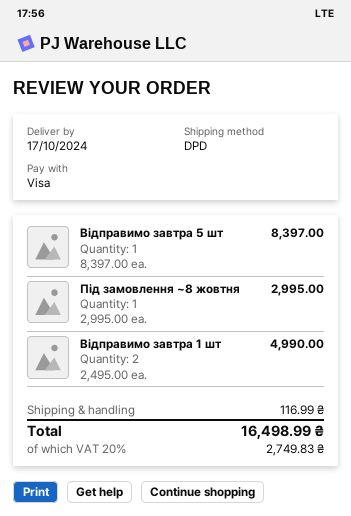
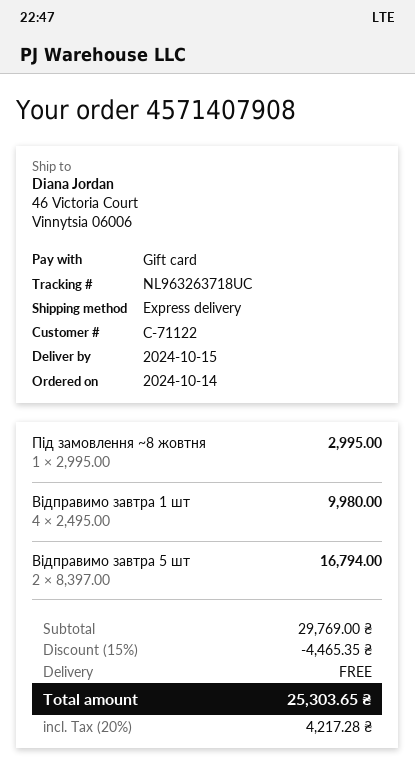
delivery date: 2024-10-17 -> 2024-10-15
payment method: Visa -> gift card
shipping method: DPD -> express
Відправимо завтра 5 шт: 1 x 8397.00 = 8397.00 -> 2 x 8397.00 = 16794.00
Відправимо завтра 1 шт: 2 x 2495.00 = 4990.00 -> 4 x 2495.00 = 9980.00
discount: none -> 15% = 4465.35
shipping: 116.99 -> 0.00
tax: 20% = 2749.83 -> 20% = 4217.28
total: 16498.99 -> 25303.65

